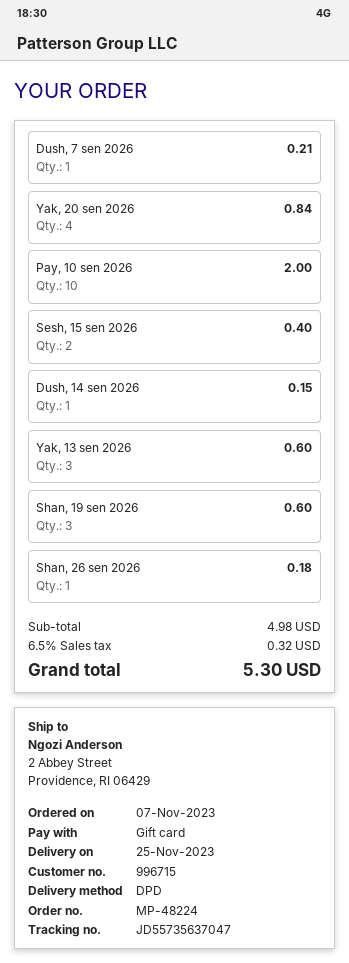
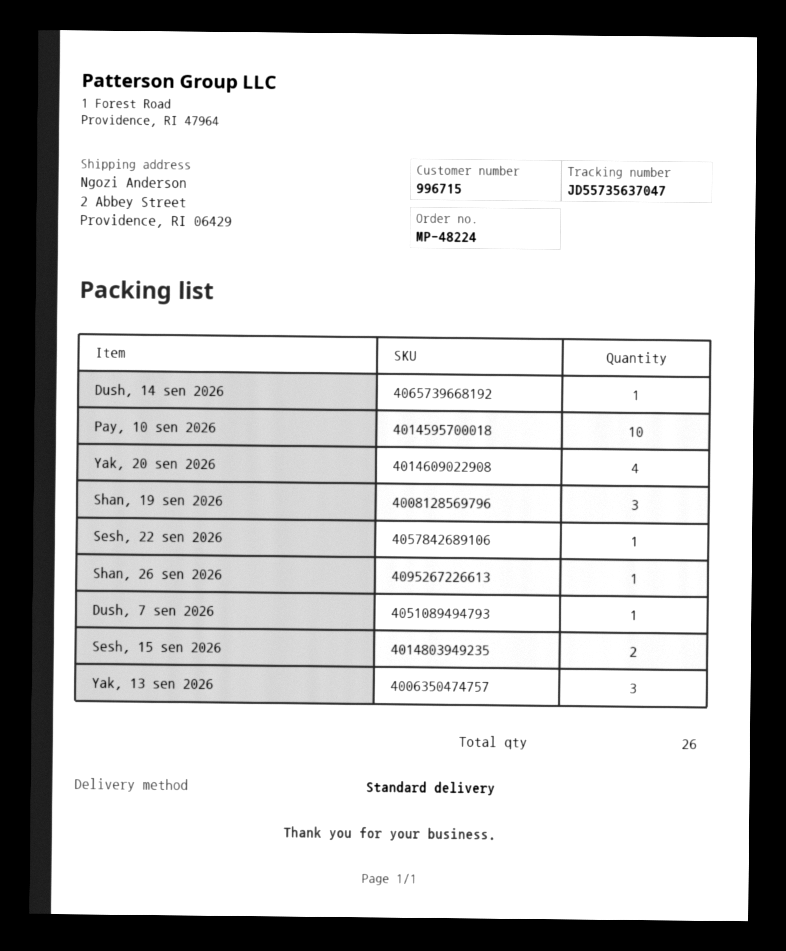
shipping method: DPD -> standard
Sesh, 22 sen 2026: none -> 1

